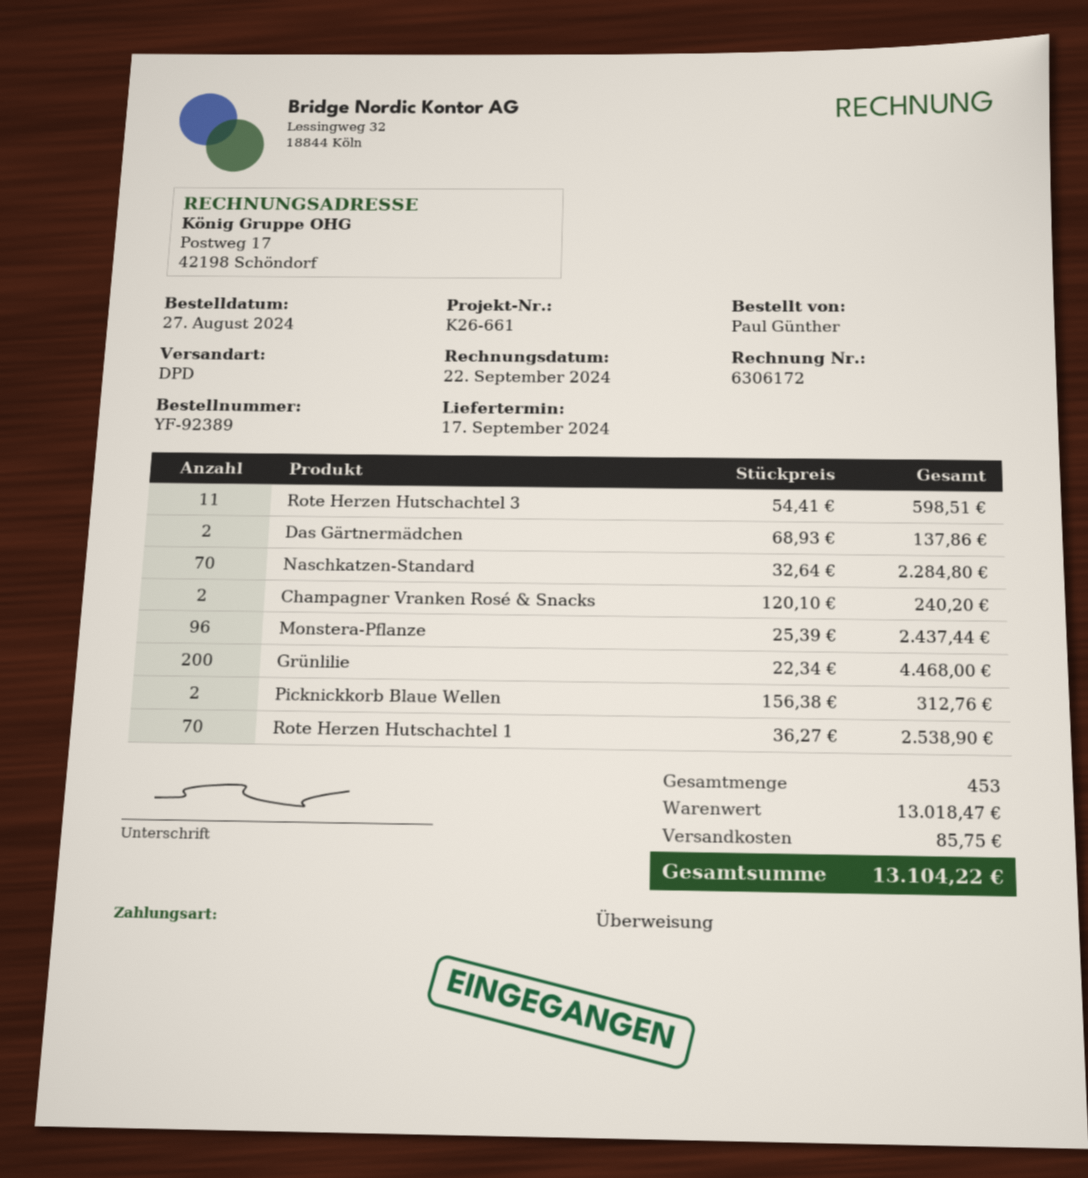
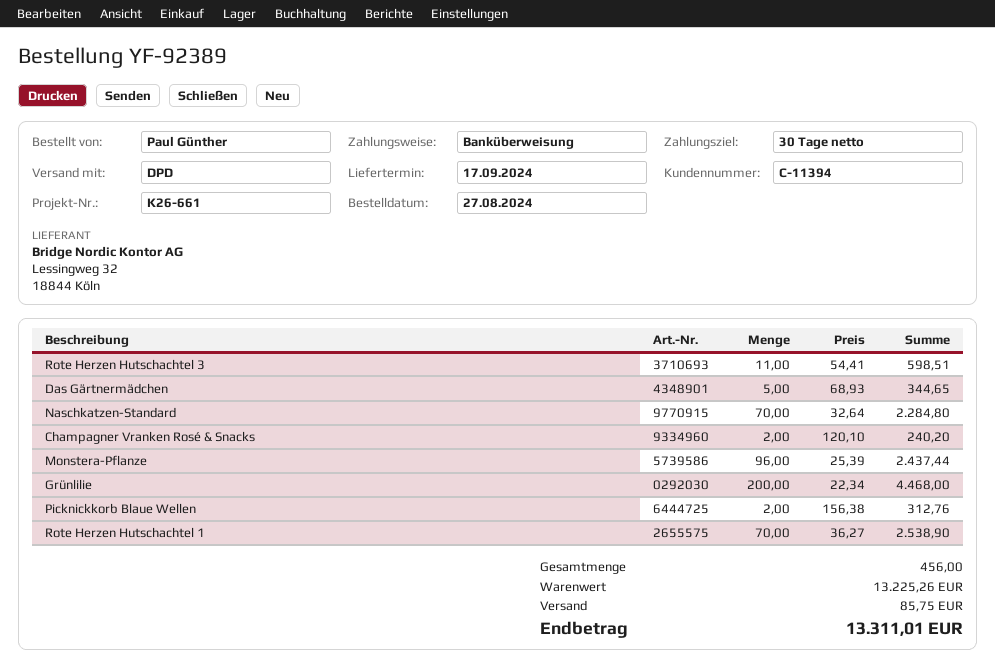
Das Gärtnermädchen: 2 x 68.93 = 137.86 -> 5 x 68.93 = 344.65
total quantity: 453 -> 456
subtotal: 13018.47 -> 13225.26
total: 13104.22 -> 13311.01

